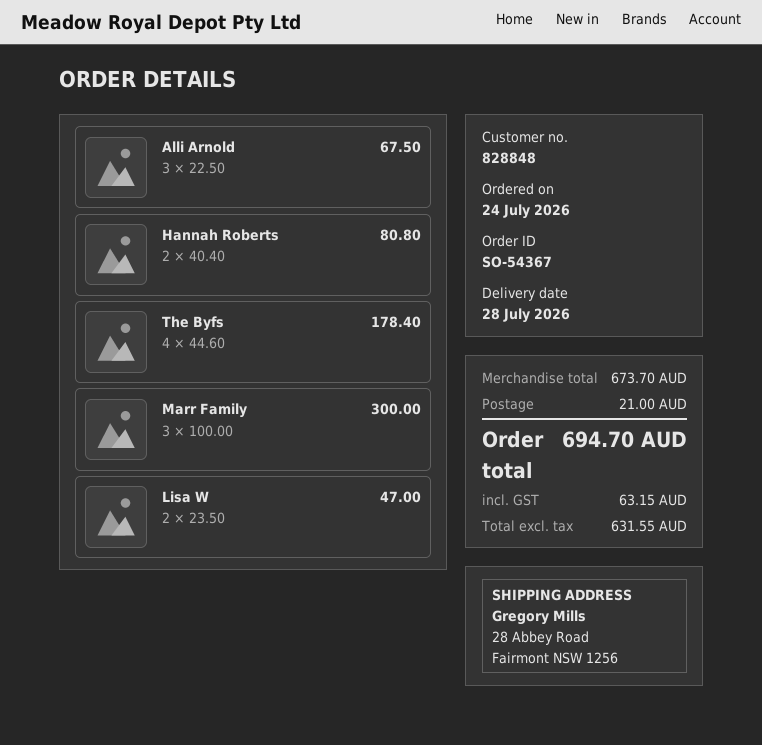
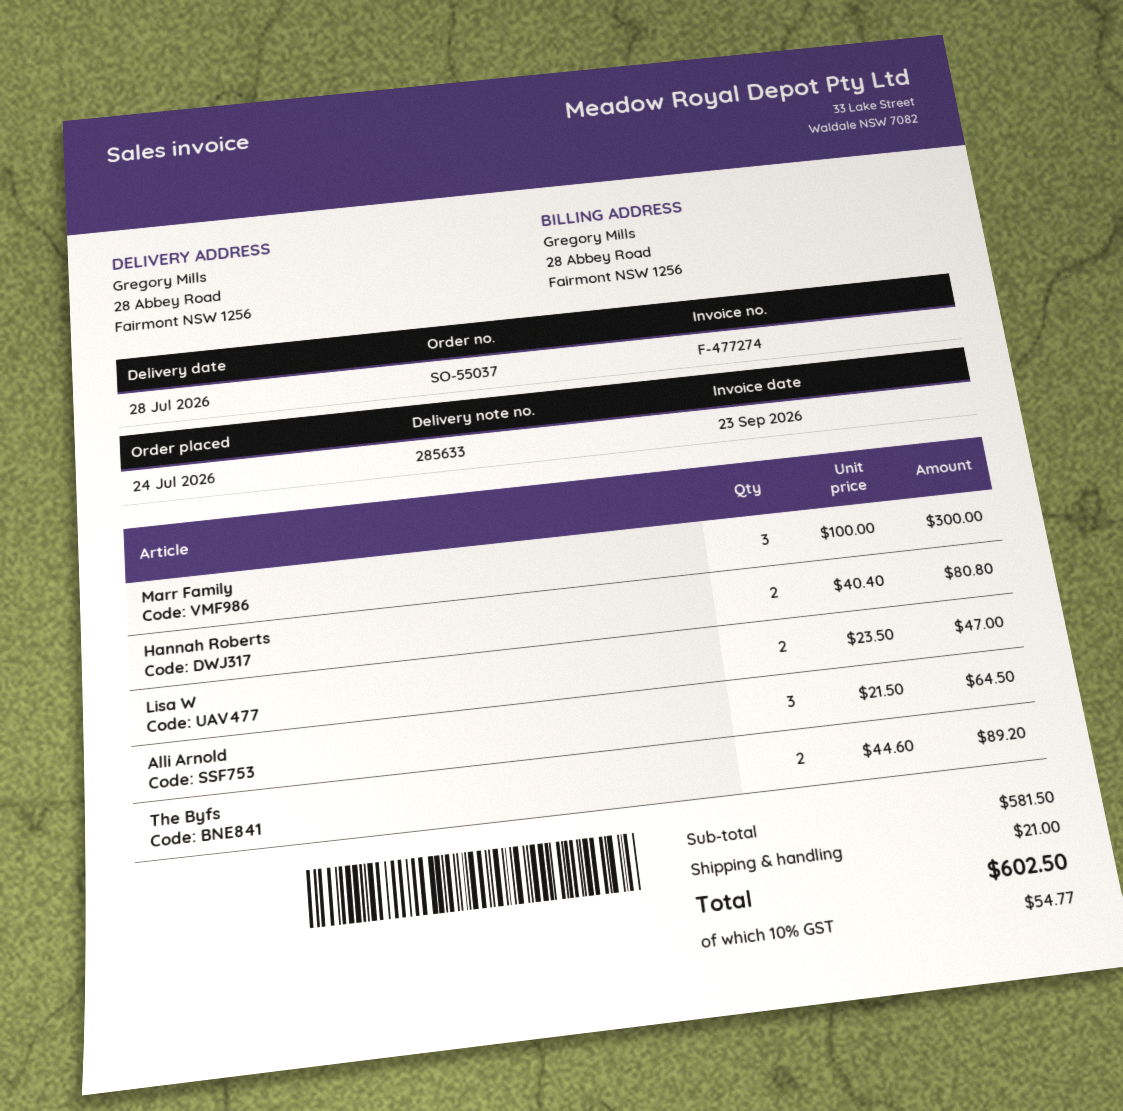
order number: SO-54367 -> SO-55037
Alli Arnold: 3 x 22.50 = 67.50 -> 3 x 21.50 = 64.50
The Byfs: 4 x 44.60 = 178.40 -> 2 x 44.60 = 89.20
subtotal: 673.70 -> 581.50
tax: 63.15 -> 54.77
total: 694.70 -> 602.50

